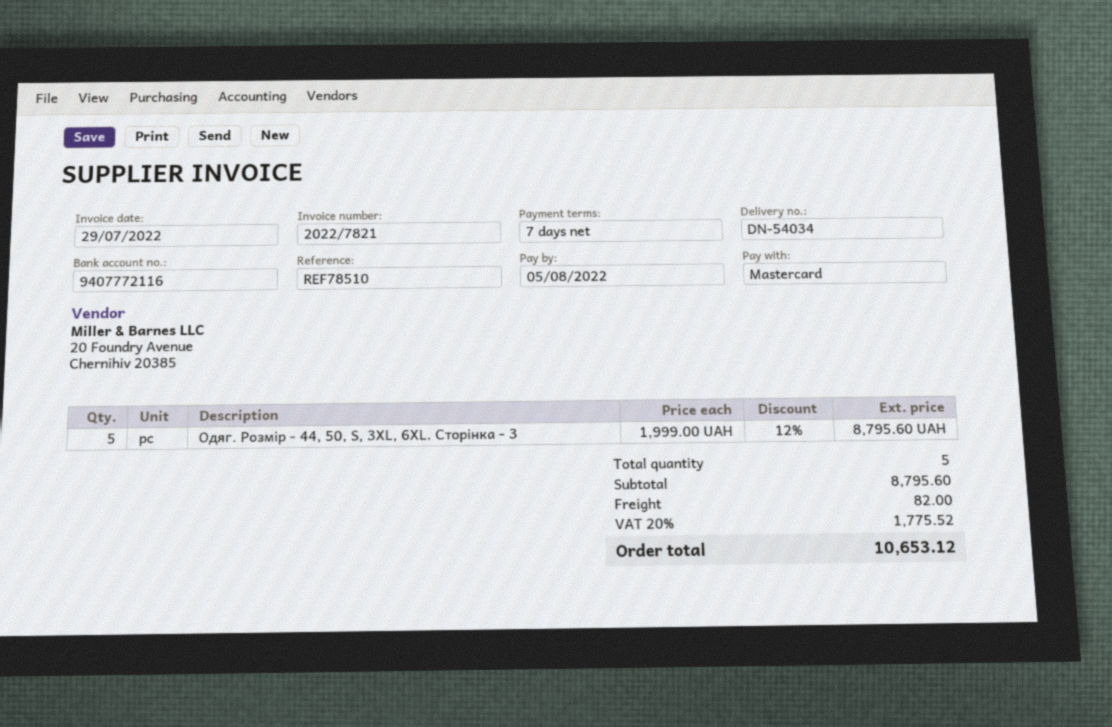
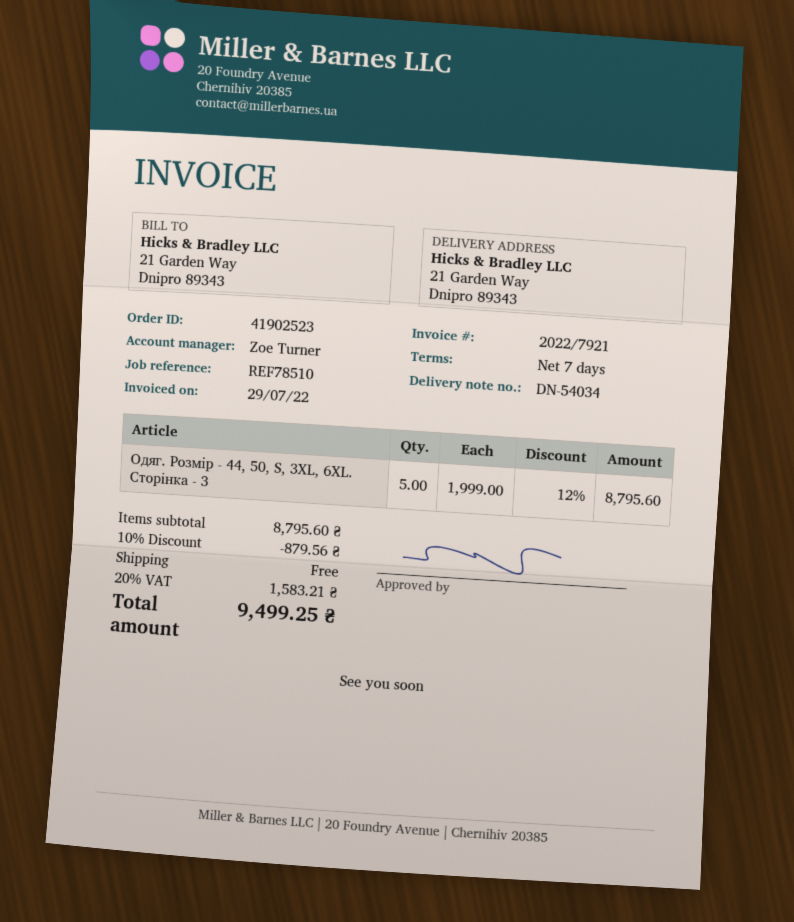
invoice number: 2022/7821 -> 2022/7921
discount: none -> 10% = 879.56
shipping: 82.00 -> 0.00
tax: 20% = 1775.52 -> 20% = 1583.21
total: 10653.12 -> 9499.25

